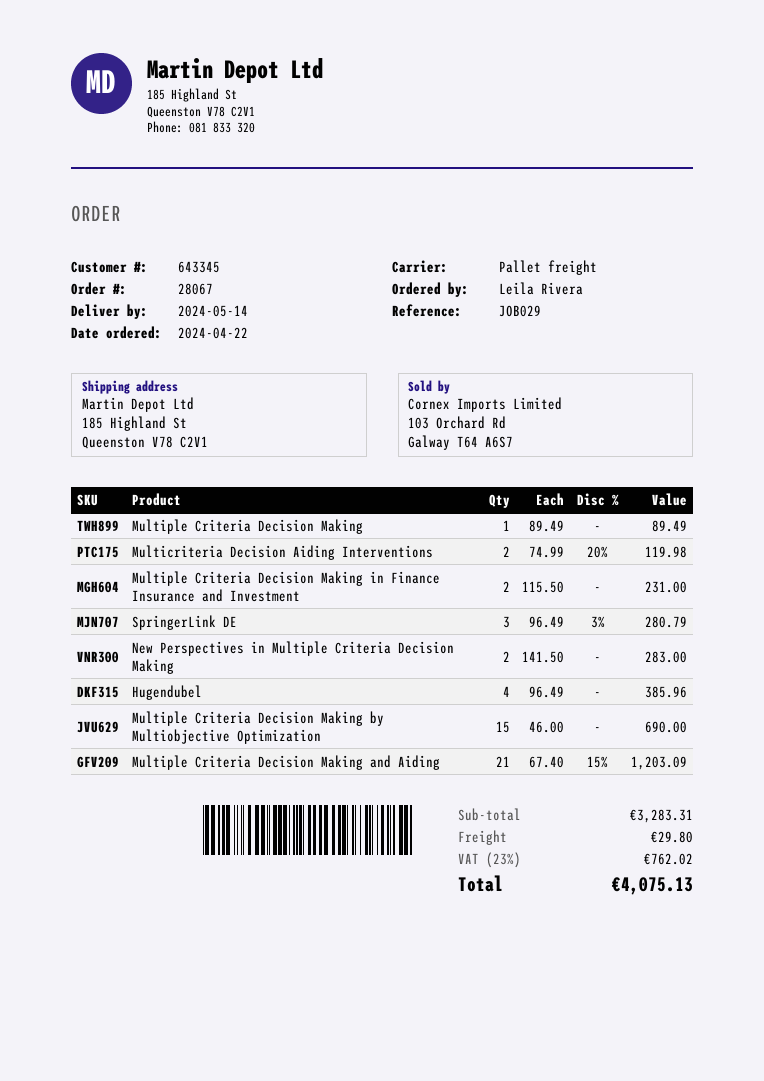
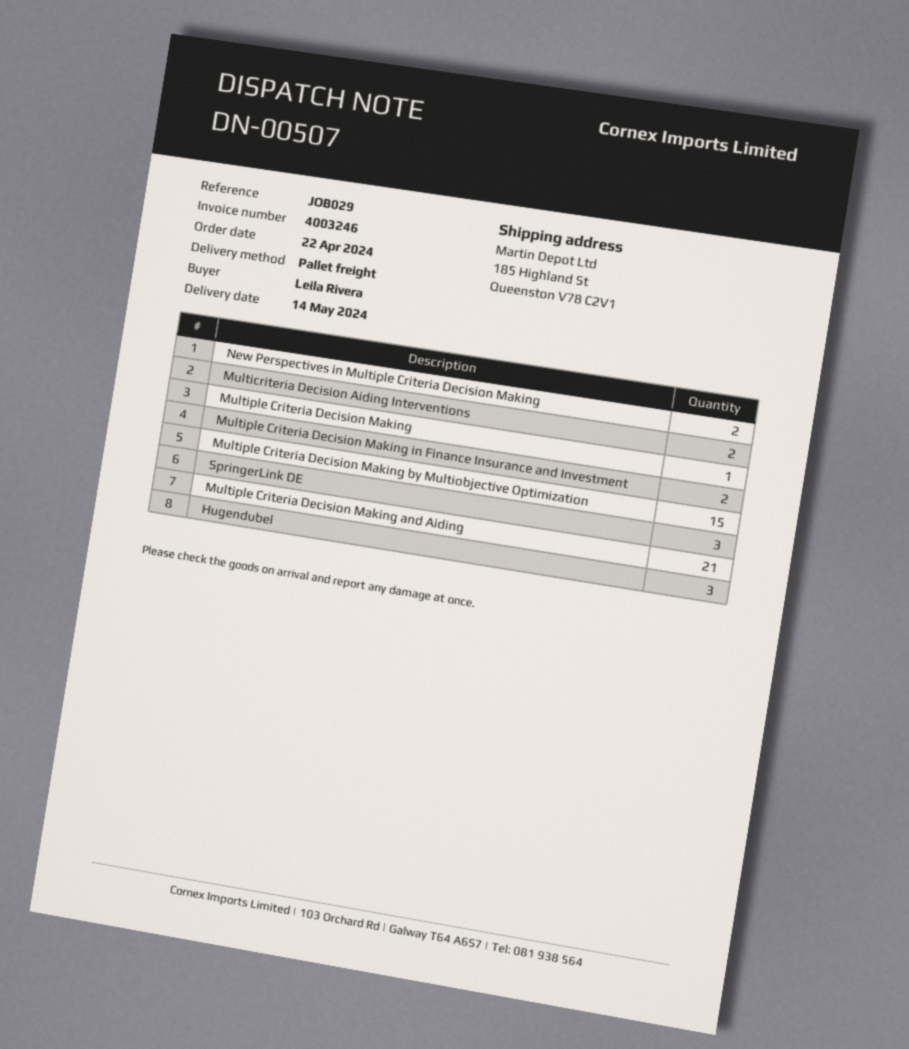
Hugendubel: 4 -> 3

